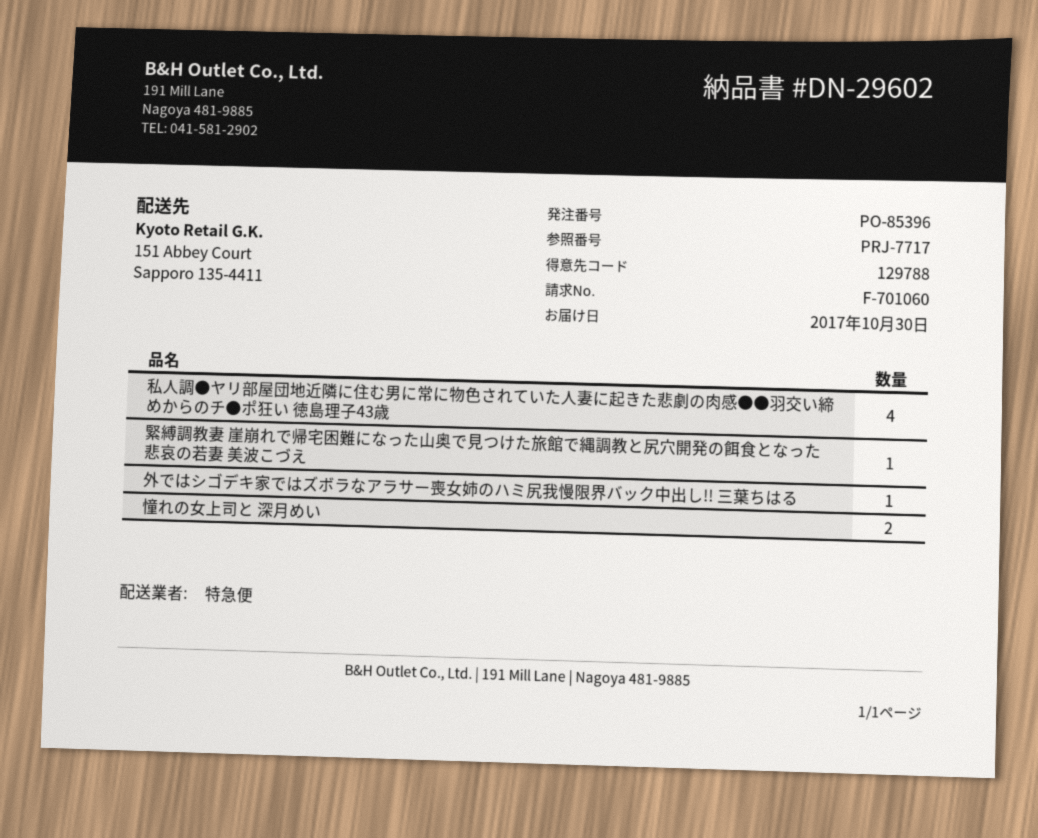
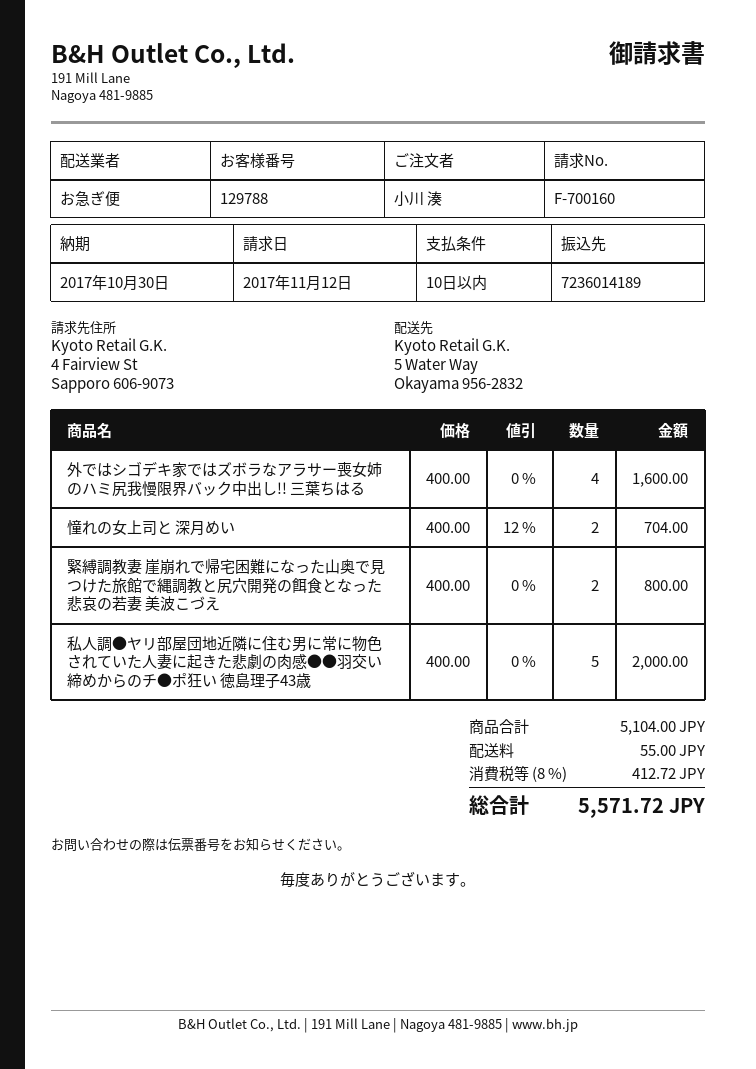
invoice number: F-701060 -> F-700160
ship to: 151 Abbey Court, Sapporo 135-4411 -> 5 Water Way, Okayama 956-2832
私人調●ヤリ部屋団地近隣に住む男に常に物色されていた人妻に起きた悲劇の肉感●●羽交い締めからのチ●ポ狂い 徳島理子43歳: 4 -> 5
緊縛調教妻 崖崩れで帰宅困難になった山奥で見つけた旅館で縄調教と尻穴開発の餌食となった悲哀の若妻 美波こづえ: 1 -> 2
外ではシゴデキ家ではズボラなアラサー喪女姉のハミ尻我慢限界バック中出し!! 三葉ちはる: 1 -> 4

